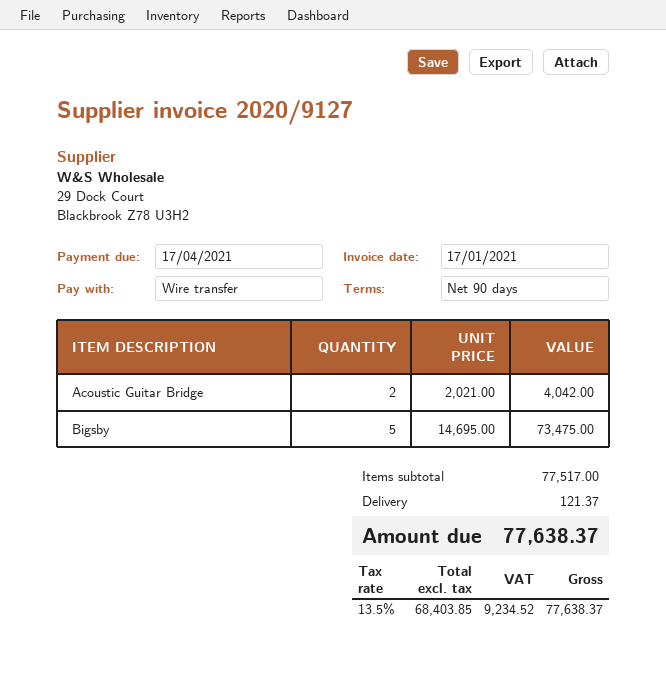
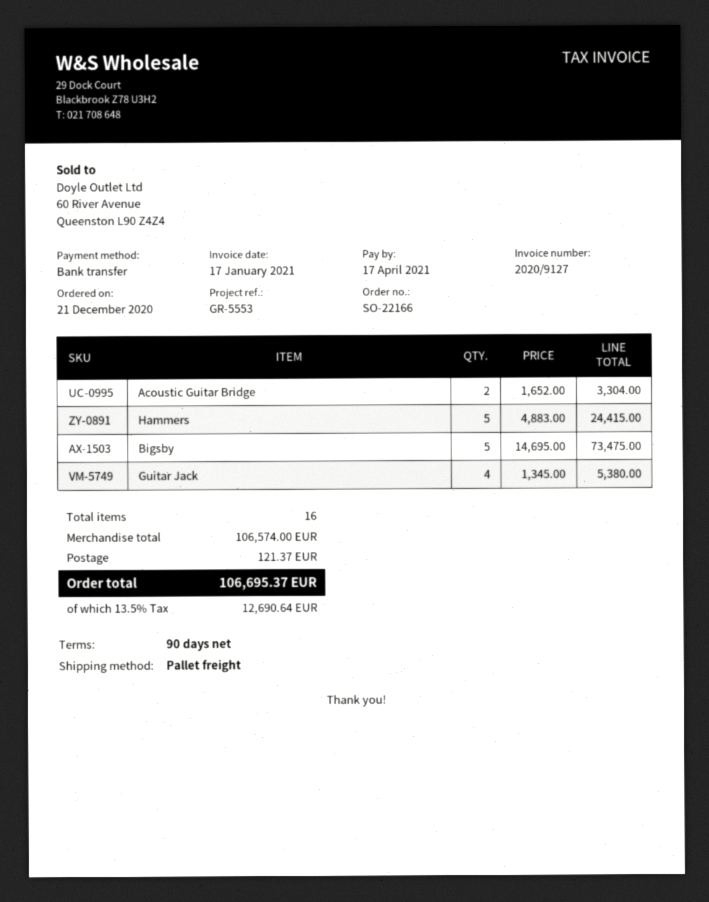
Acoustic Guitar Bridge: 2 x 2021.00 = 4042.00 -> 2 x 1652.00 = 3304.00
Hammers: none -> 5 x 4883.00 = 24415.00
Guitar Jack: none -> 4 x 1345.00 = 5380.00
subtotal: 77517.00 -> 106574.00
tax: 13.5% = 9234.52 -> 13.5% = 12690.64
total: 77638.37 -> 106695.37

